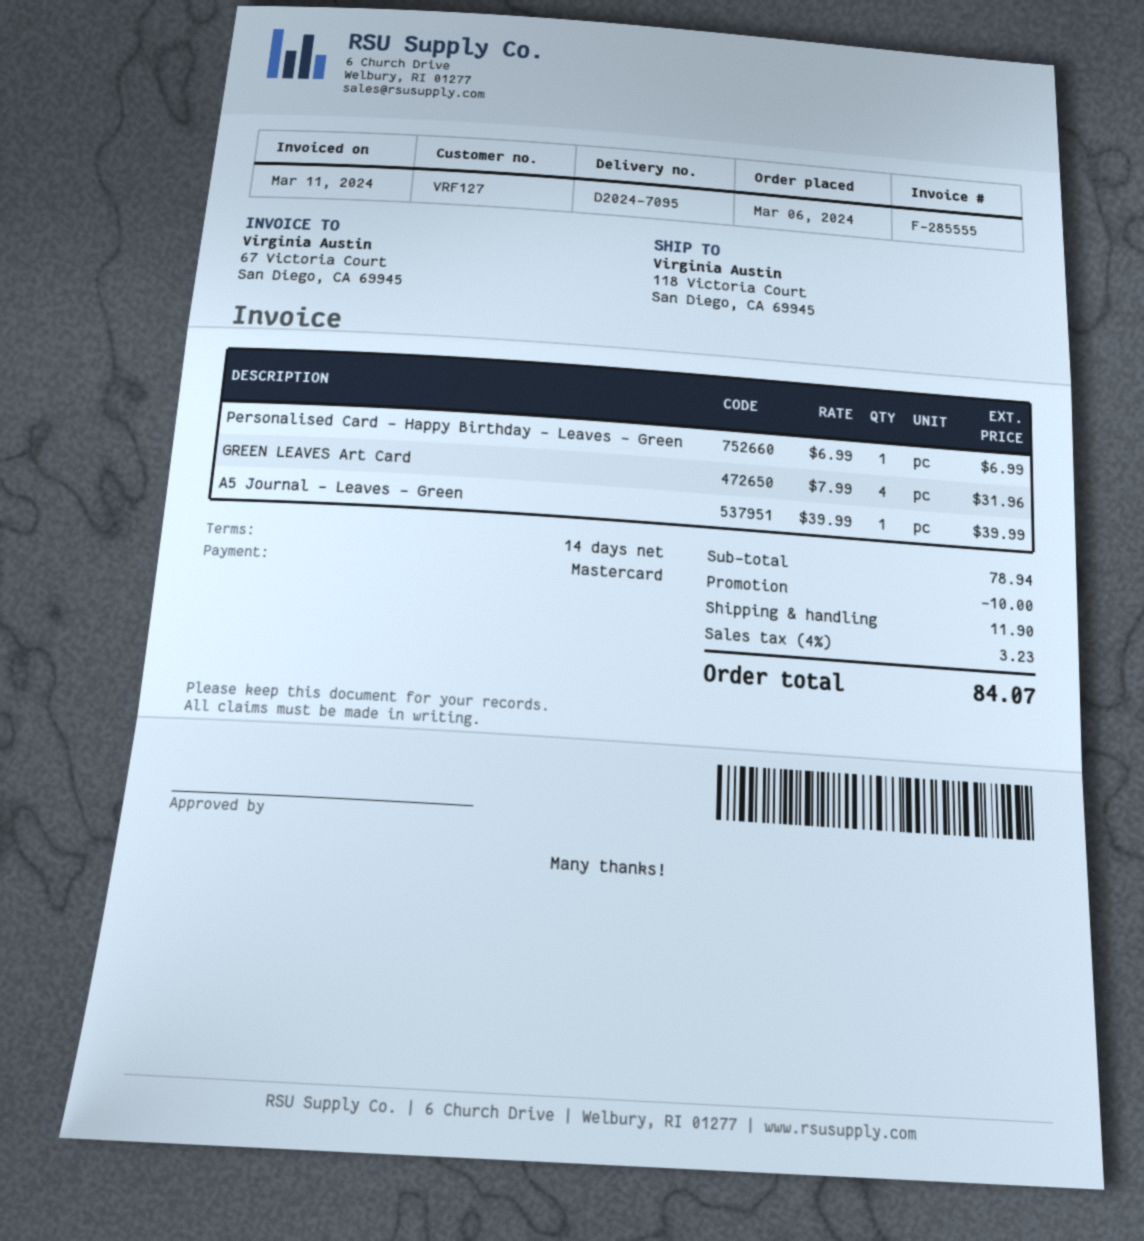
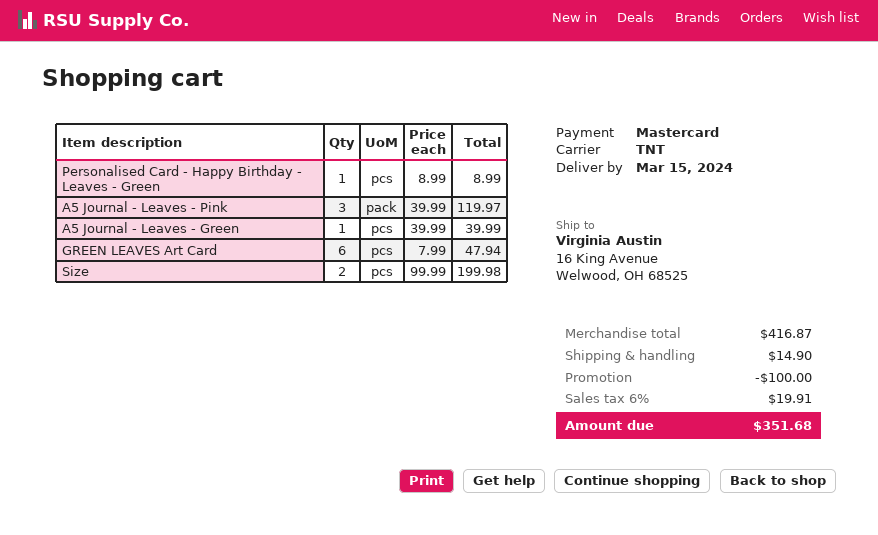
ship to: 118 Victoria Court, San Diego, CA 69945 -> 16 King Avenue, Welwood, OH 68525
Personalised Card - Happy Birthday - Leaves - Green: 1 x 6.99 = 6.99 -> 1 x 8.99 = 8.99
GREEN LEAVES Art Card: 4 x 7.99 = 31.96 -> 6 x 7.99 = 47.94
A5 Journal - Leaves - Pink: none -> 3 x 39.99 = 119.97
Size: none -> 2 x 99.99 = 199.98
subtotal: 78.94 -> 416.87
discount: 10.00 -> 100.00
shipping: 11.90 -> 14.90
tax: 4% = 3.23 -> 6% = 19.91
total: 84.07 -> 351.68

